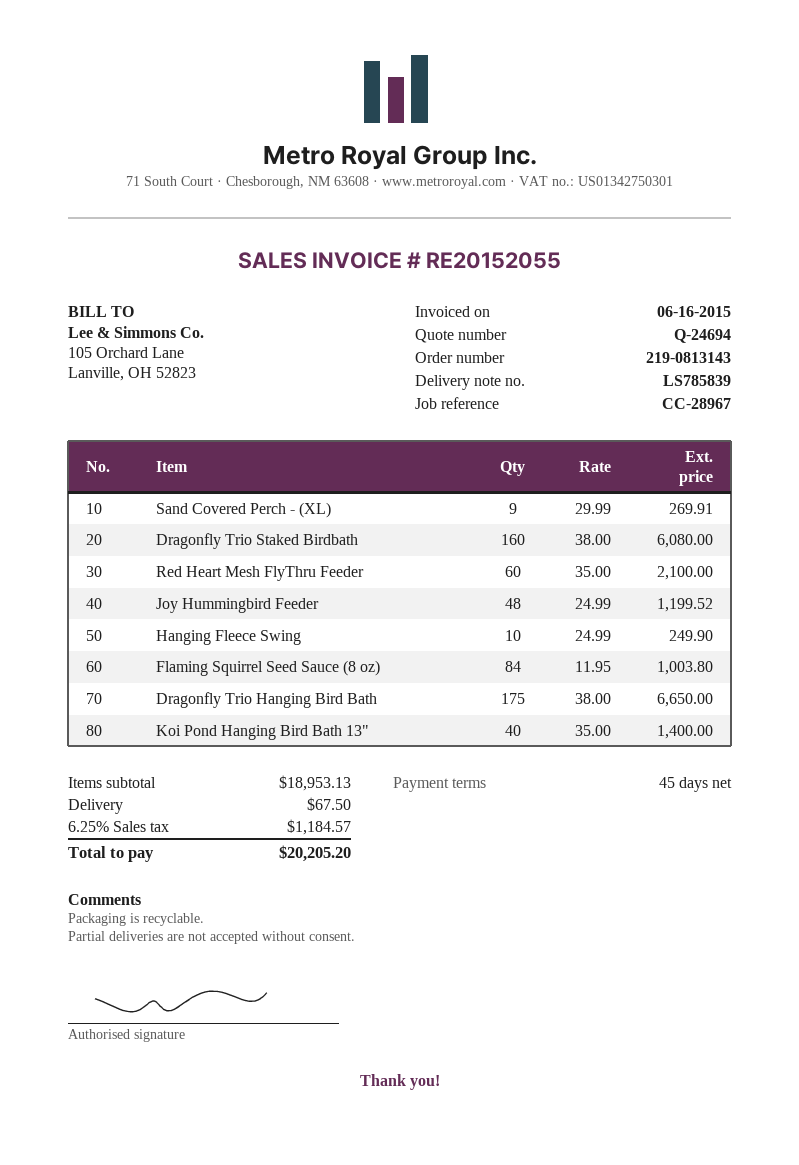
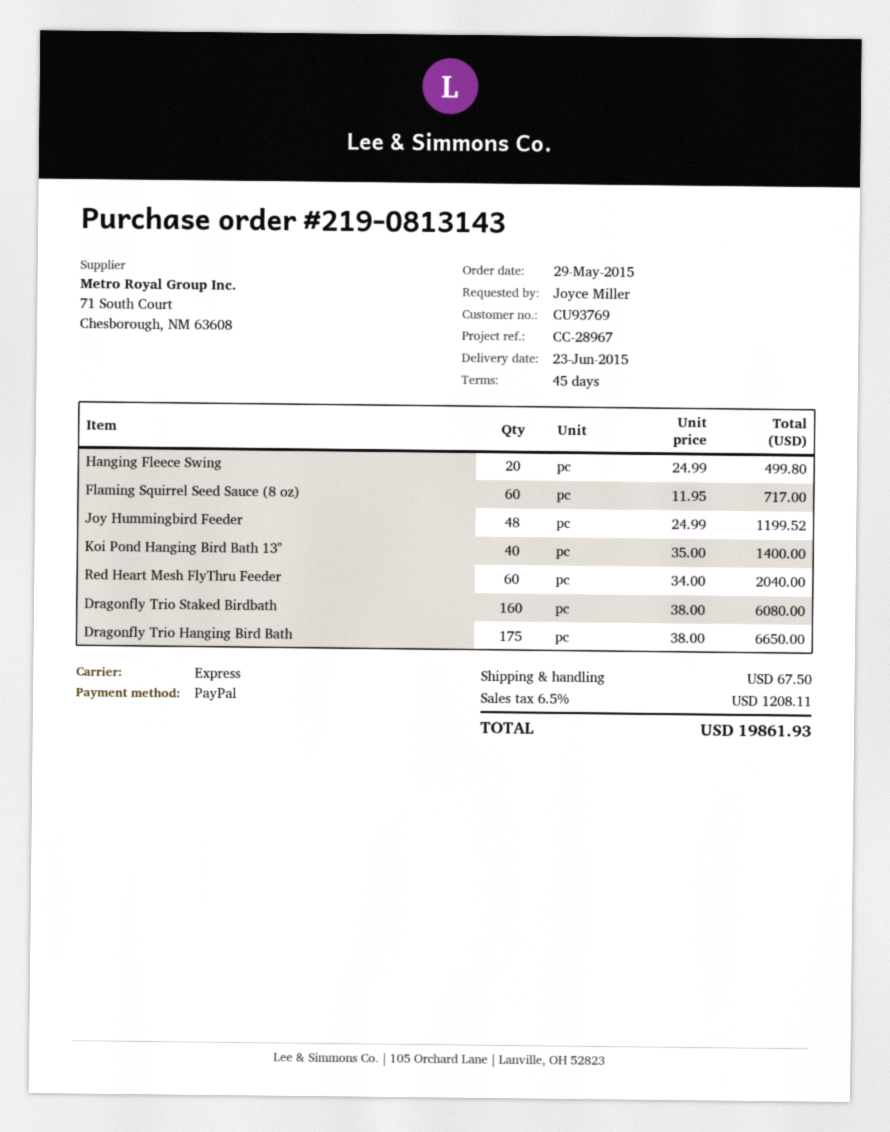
Sand Covered Perch - (XL): 9 x 29.99 = 269.91 -> none
Red Heart Mesh FlyThru Feeder: 60 x 35.00 = 2100.00 -> 60 x 34.00 = 2040.00
Hanging Fleece Swing: 10 x 24.99 = 249.90 -> 20 x 24.99 = 499.80
Flaming Squirrel Seed Sauce (8 oz): 84 x 11.95 = 1003.80 -> 60 x 11.95 = 717.00
tax: 6.25% = 1184.57 -> 6.5% = 1208.11
total: 20205.20 -> 19861.93

